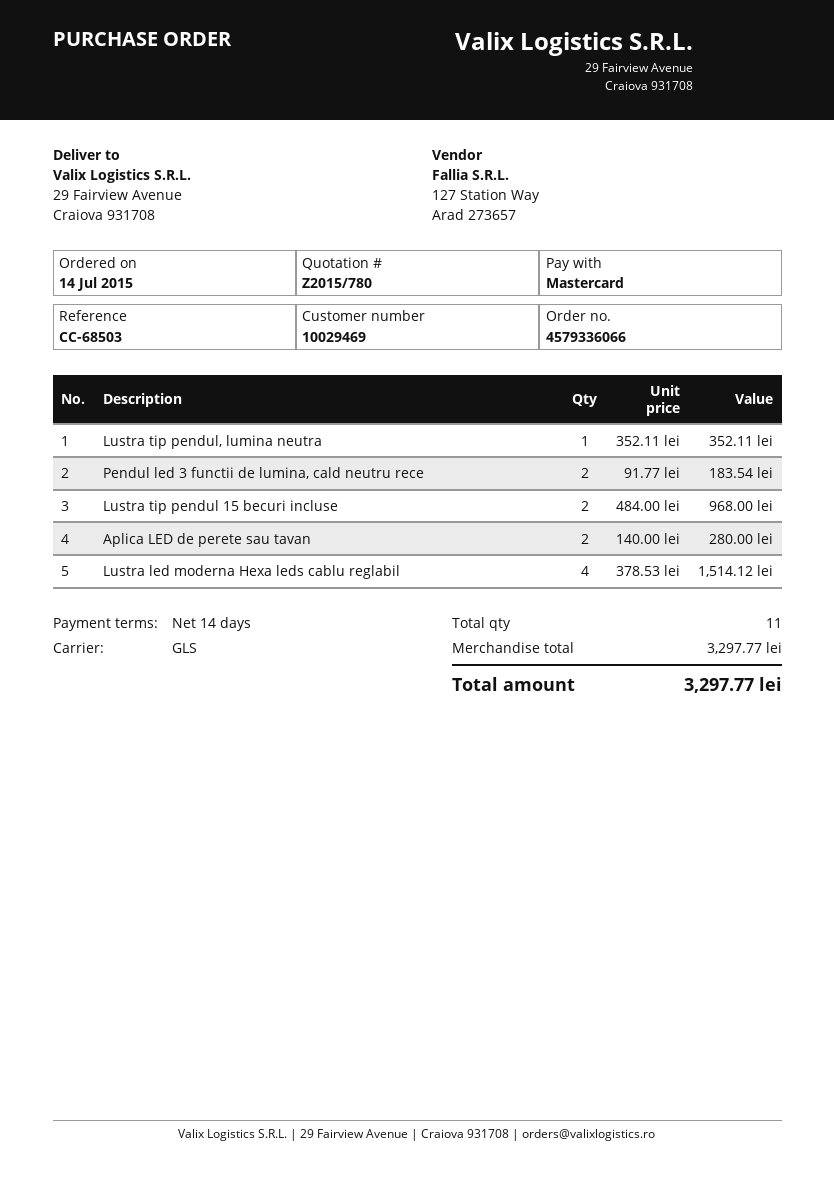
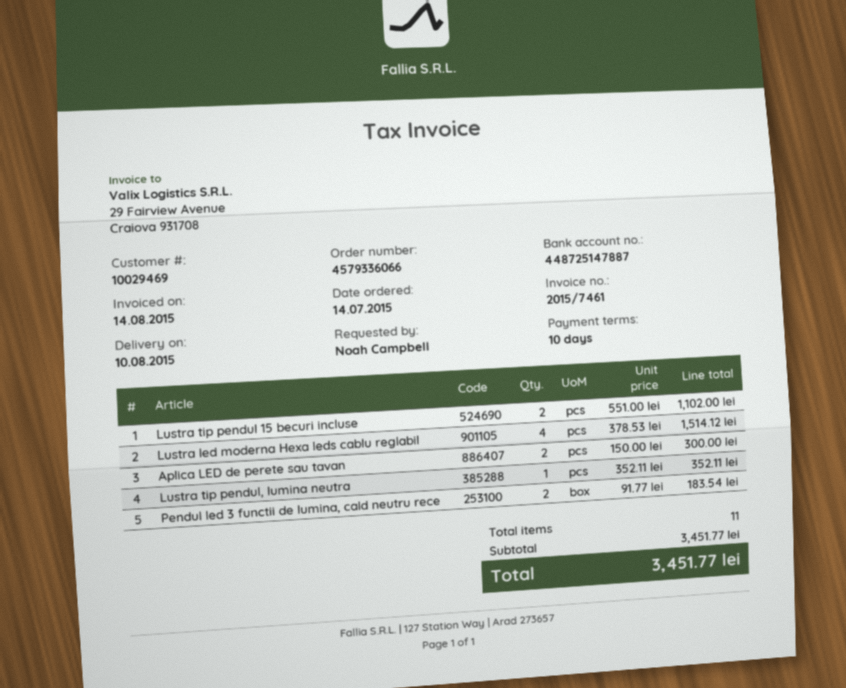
payment terms: 14 days -> 10 days
Lustra tip pendul 15 becuri incluse: 2 x 484.00 = 968.00 -> 2 x 551.00 = 1102.00
Aplica LED de perete sau tavan: 2 x 140.00 = 280.00 -> 2 x 150.00 = 300.00
subtotal: 3297.77 -> 3451.77
total: 3297.77 -> 3451.77

